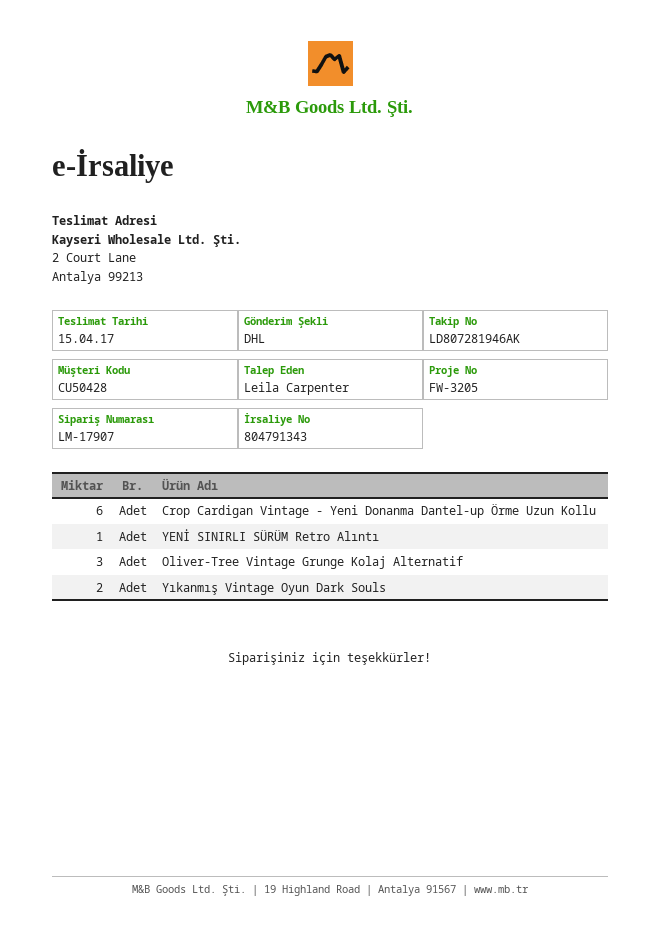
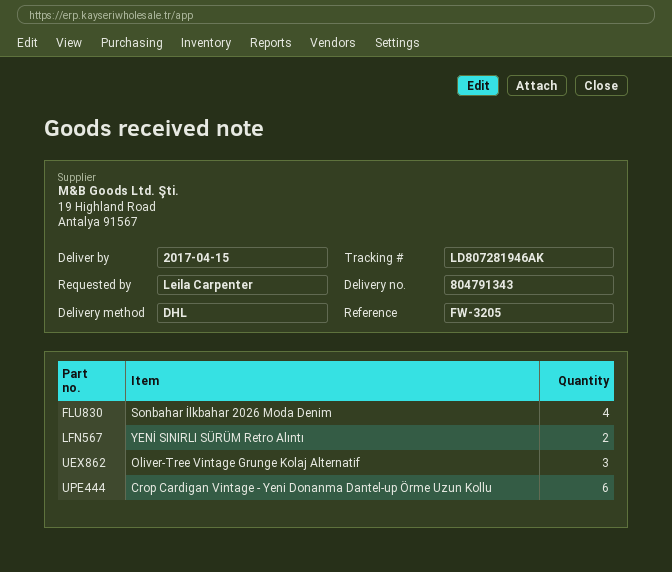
YENİ SINIRLI SÜRÜM Retro Alıntı: 1 -> 2
Yıkanmış Vintage Oyun Dark Souls: 2 -> none
Sonbahar İlkbahar 2026 Moda Denim: none -> 4

